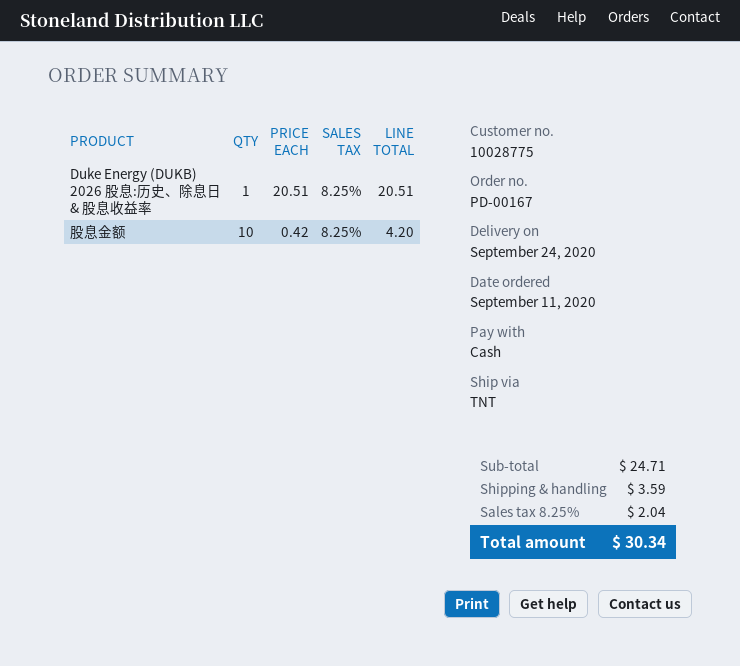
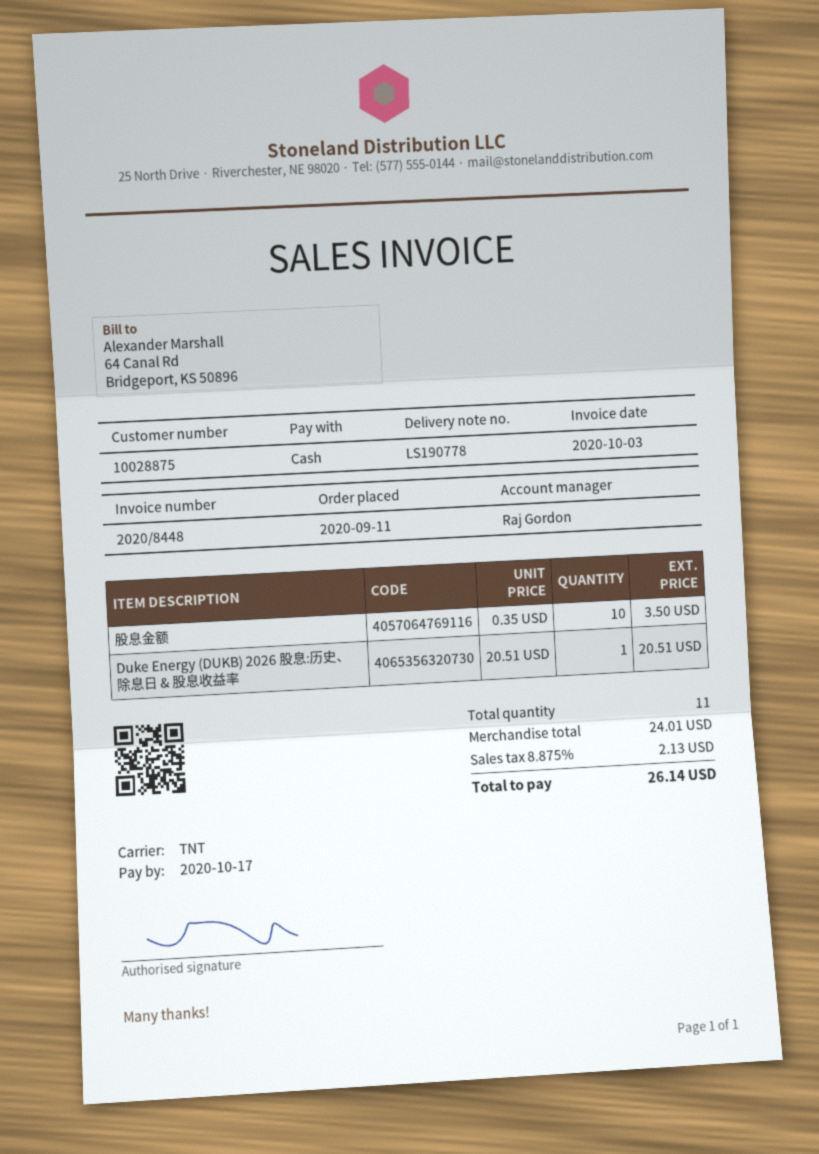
customer number: 10028775 -> 10028875
股息金额: 10 x 0.42 = 4.20 -> 10 x 0.35 = 3.50
subtotal: 24.71 -> 24.01
shipping: 3.59 -> none
tax: 8.25% = 2.04 -> 8.875% = 2.13
total: 30.34 -> 26.14

